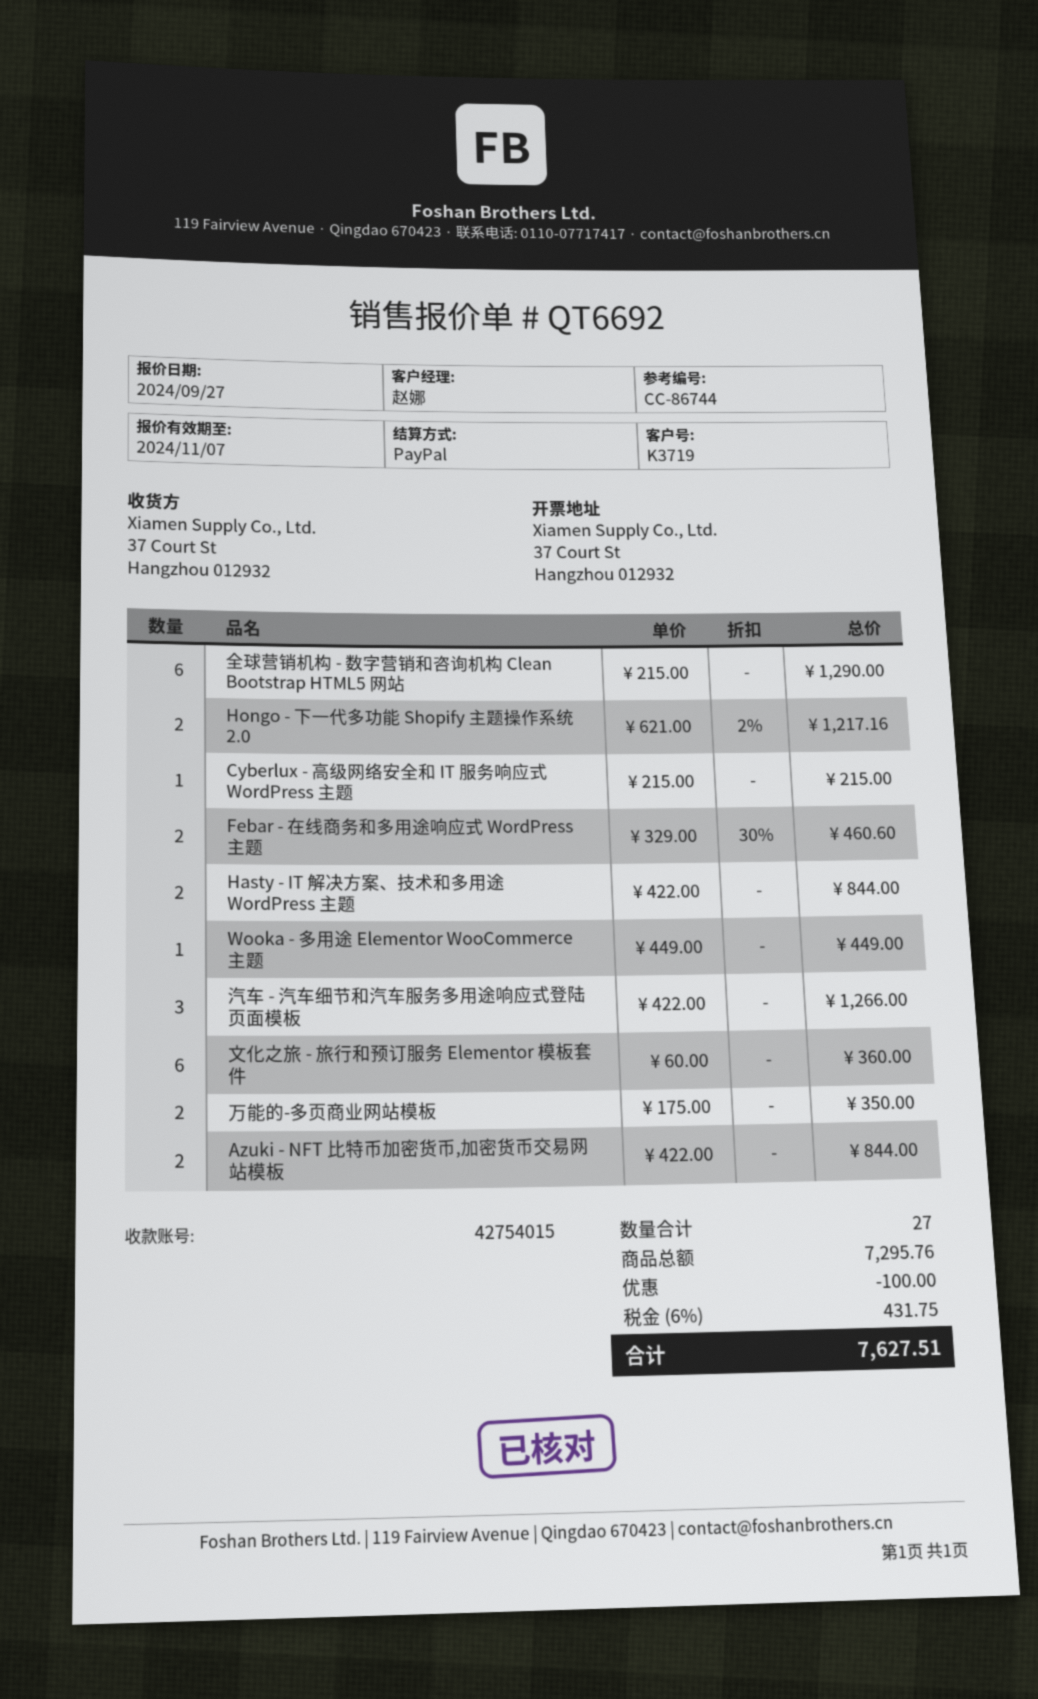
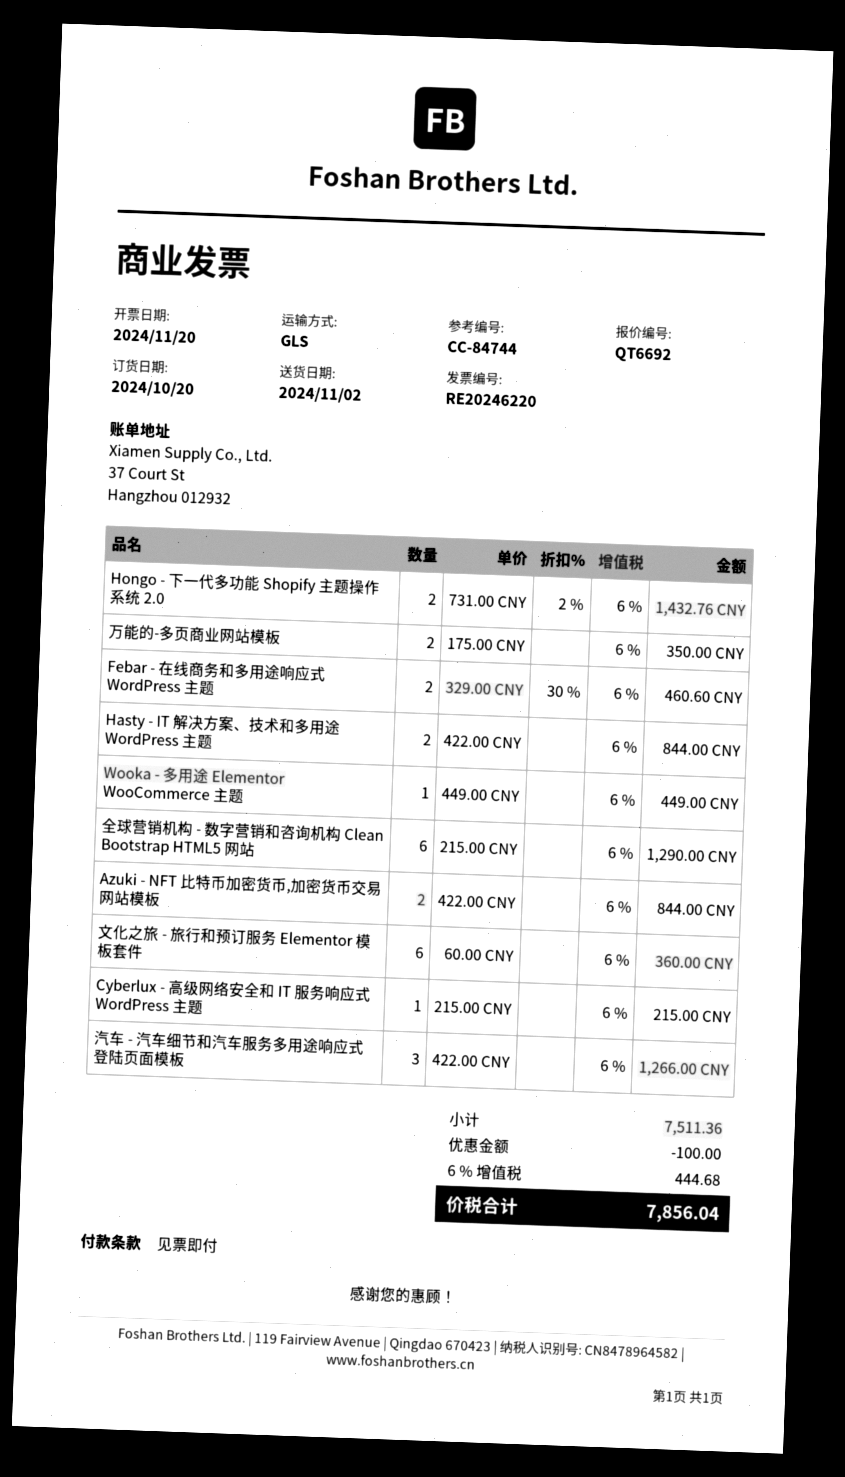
reference: CC-86744 -> CC-84744
Hongo - 下一代多功能 Shopify 主题操作系统 2.0: 2 x 621.00 - 2% = 1217.16 -> 2 x 731.00 - 2% = 1432.76
subtotal: 7295.76 -> 7511.36
tax: 6% = 431.75 -> 6% = 444.68
total: 7627.51 -> 7856.04

